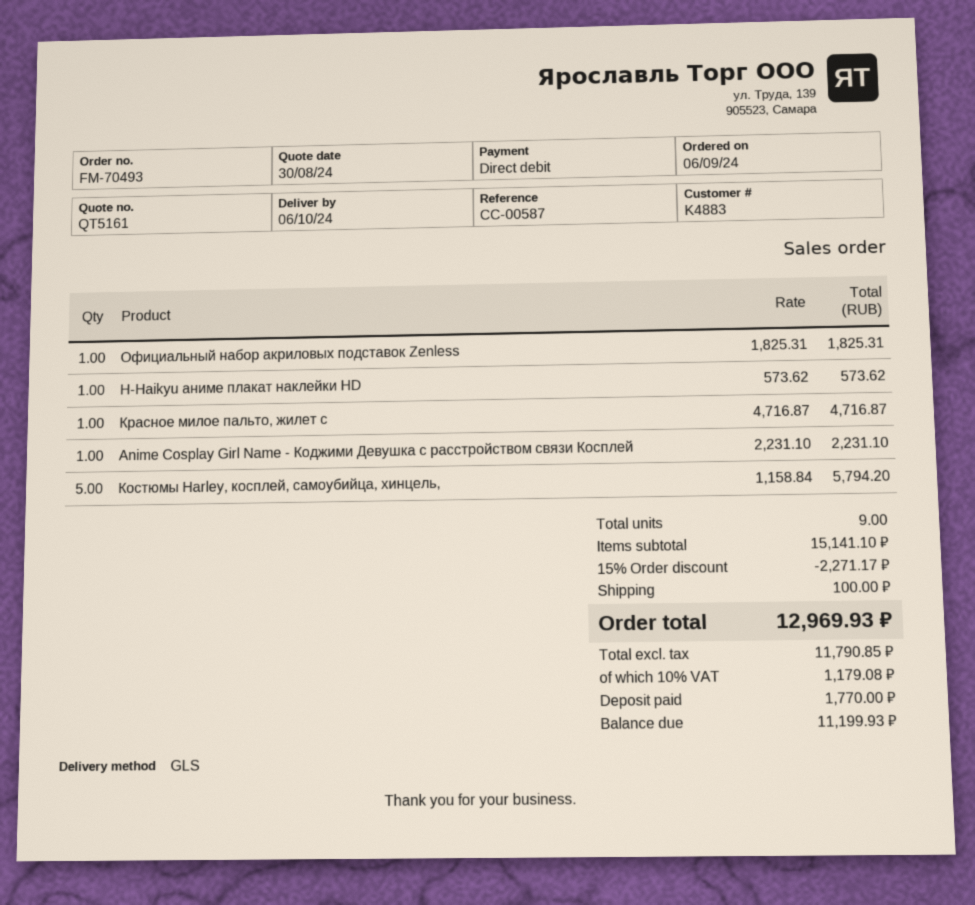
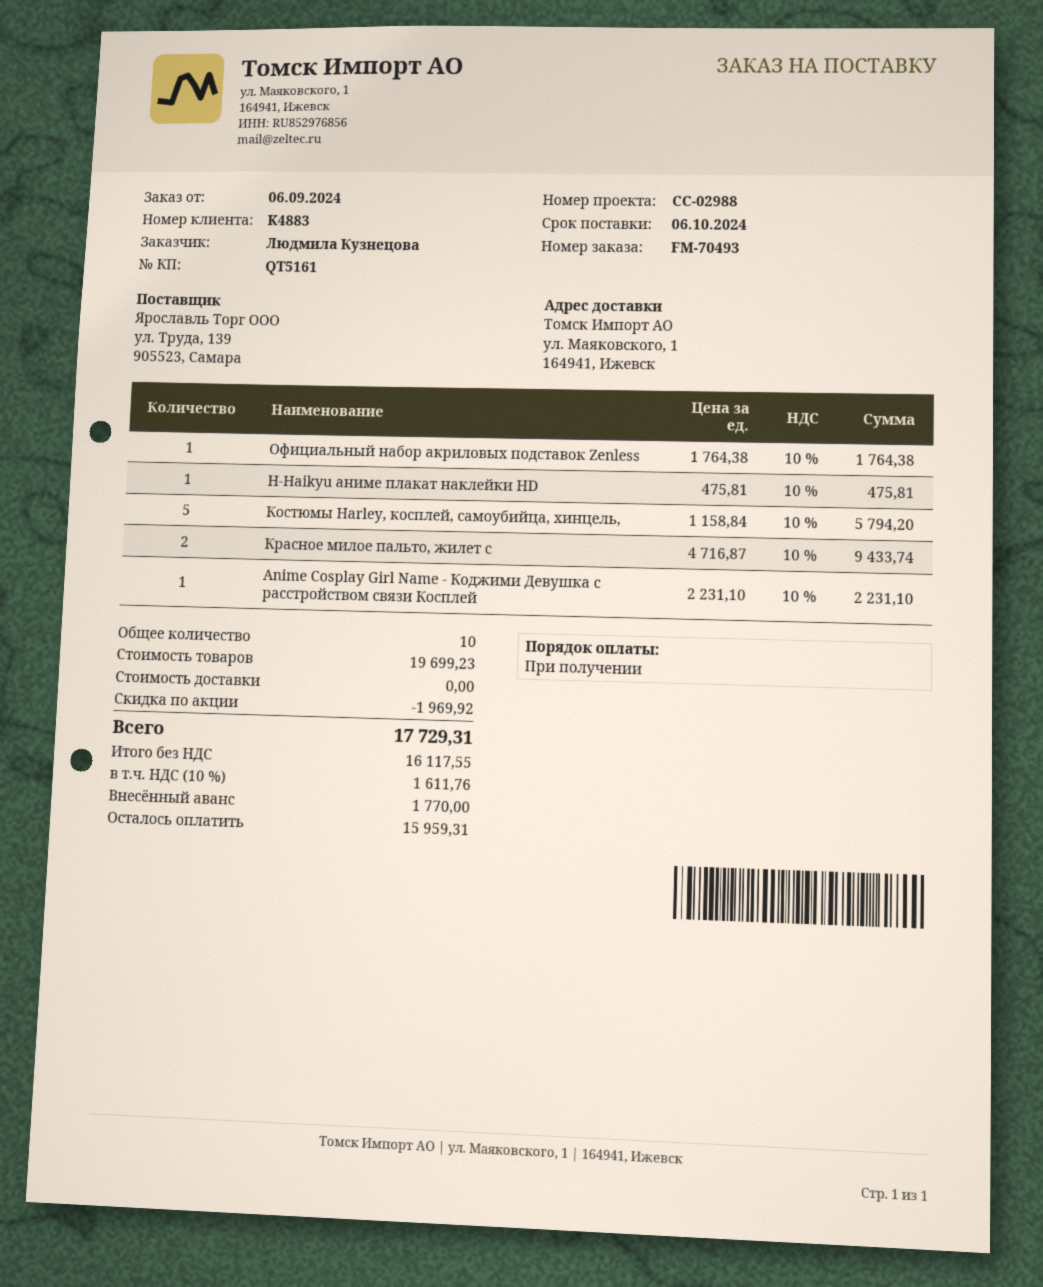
reference: CC-00587 -> CC-02988
Официальный набор акриловых подставок Zenless: 1 x 1825.31 = 1825.31 -> 1 x 1764.38 = 1764.38
H-Haikyu аниме плакат наклейки HD: 1 x 573.62 = 573.62 -> 1 x 475.81 = 475.81
Красное милое пальто, жилет с: 1 x 4716.87 = 4716.87 -> 2 x 4716.87 = 9433.74
total quantity: 9 -> 10
subtotal: 15141.10 -> 19699.23
discount: 2271.17 -> 1969.92
shipping: 100.00 -> 0.00
net: 11790.85 -> 16117.55
tax: 10% = 1179.08 -> 10% = 1611.76
total: 12969.93 -> 17729.31
balance: 11199.93 -> 15959.31

